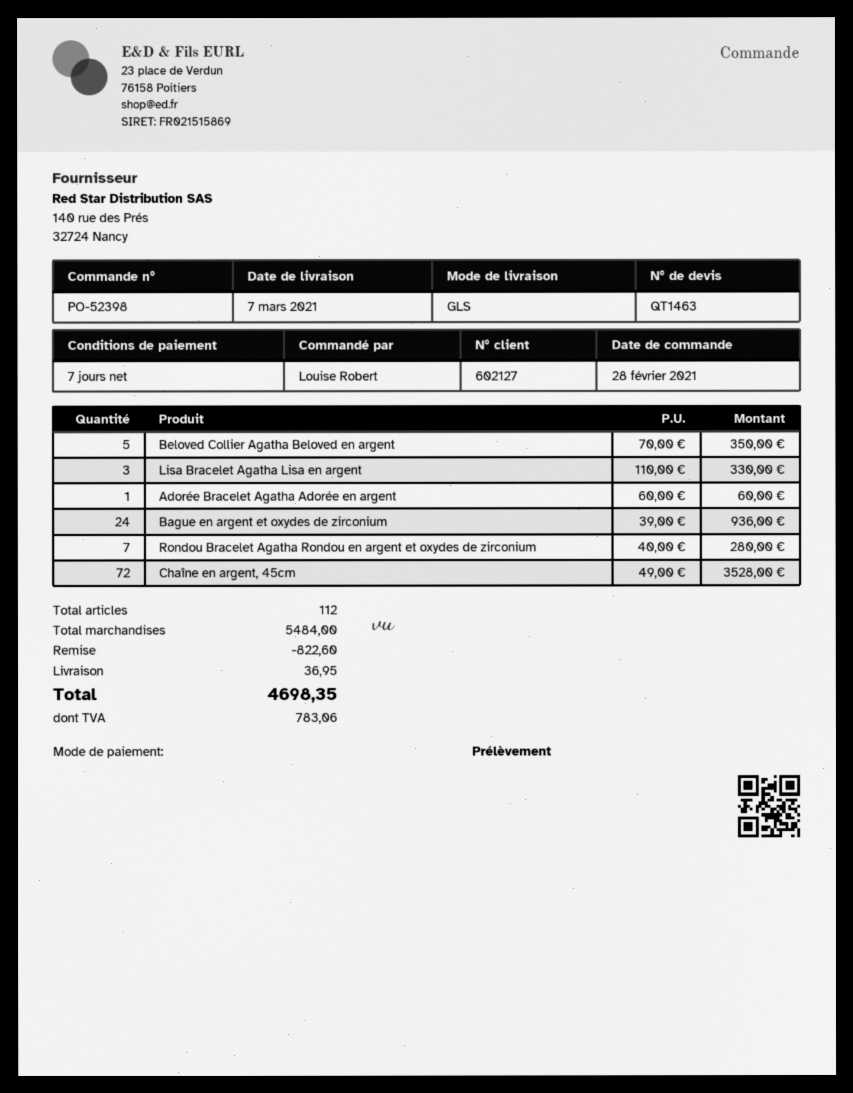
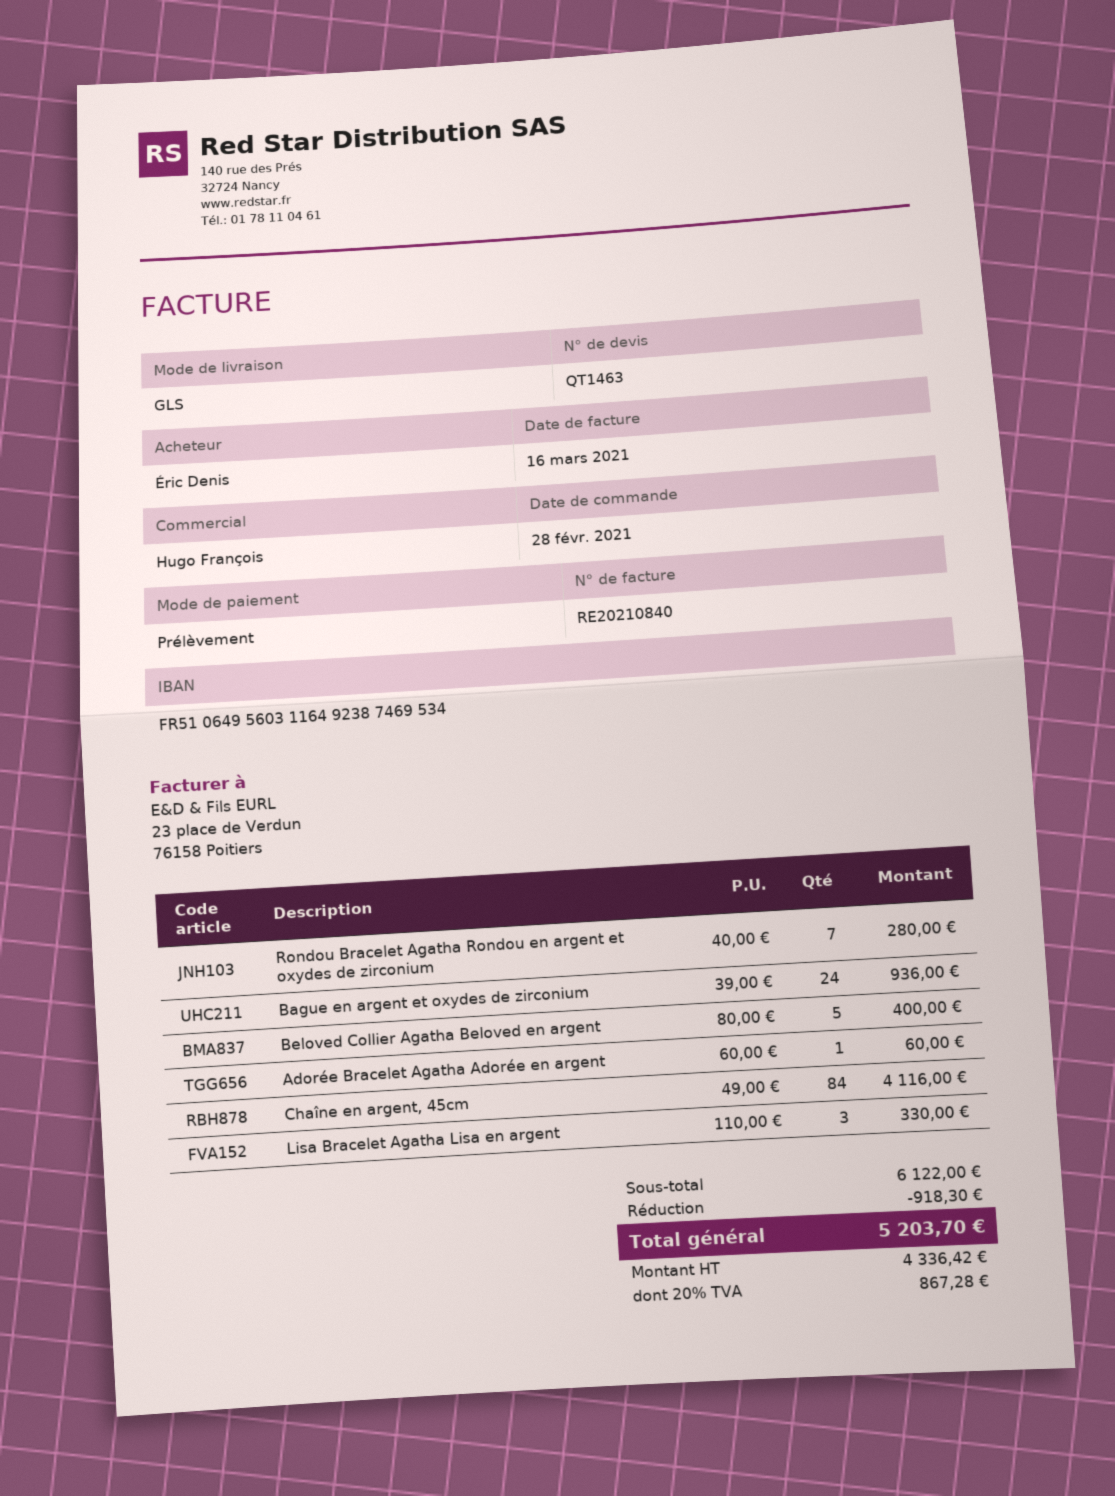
ordered by: Louise Robert -> Éric Denis
Beloved Collier Agatha Beloved en argent: 5 x 70.00 = 350.00 -> 5 x 80.00 = 400.00
Chaîne en argent, 45cm: 72 x 49.00 = 3528.00 -> 84 x 49.00 = 4116.00
subtotal: 5484.00 -> 6122.00
discount: 822.60 -> 918.30
shipping: 36.95 -> none
tax: 783.06 -> 867.28
total: 4698.35 -> 5203.70

